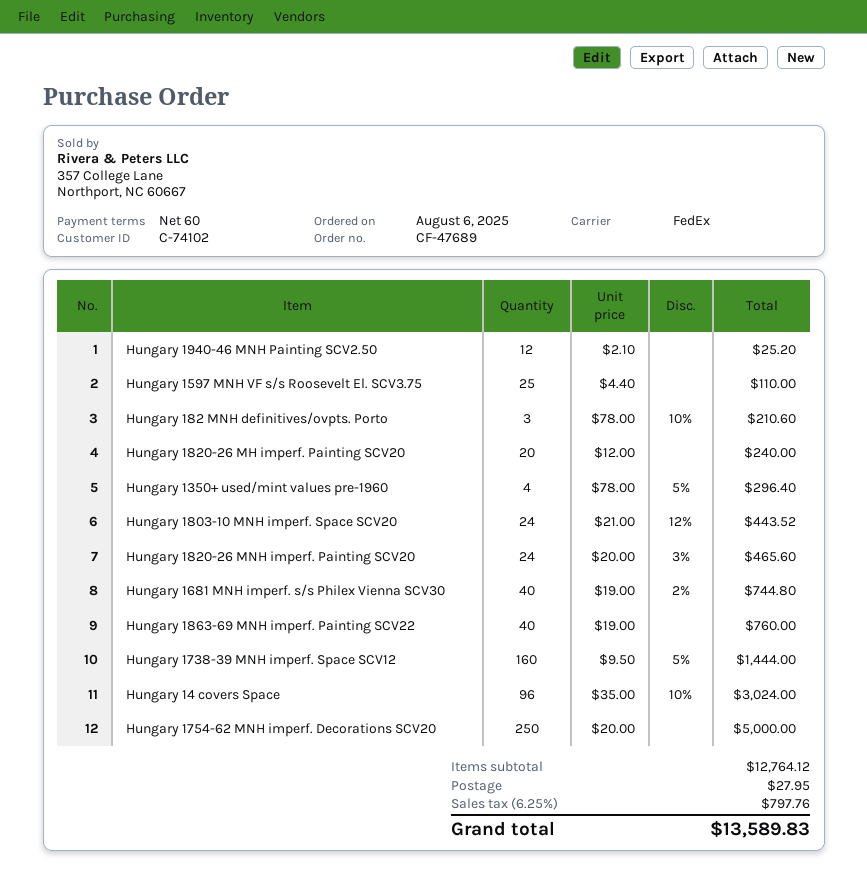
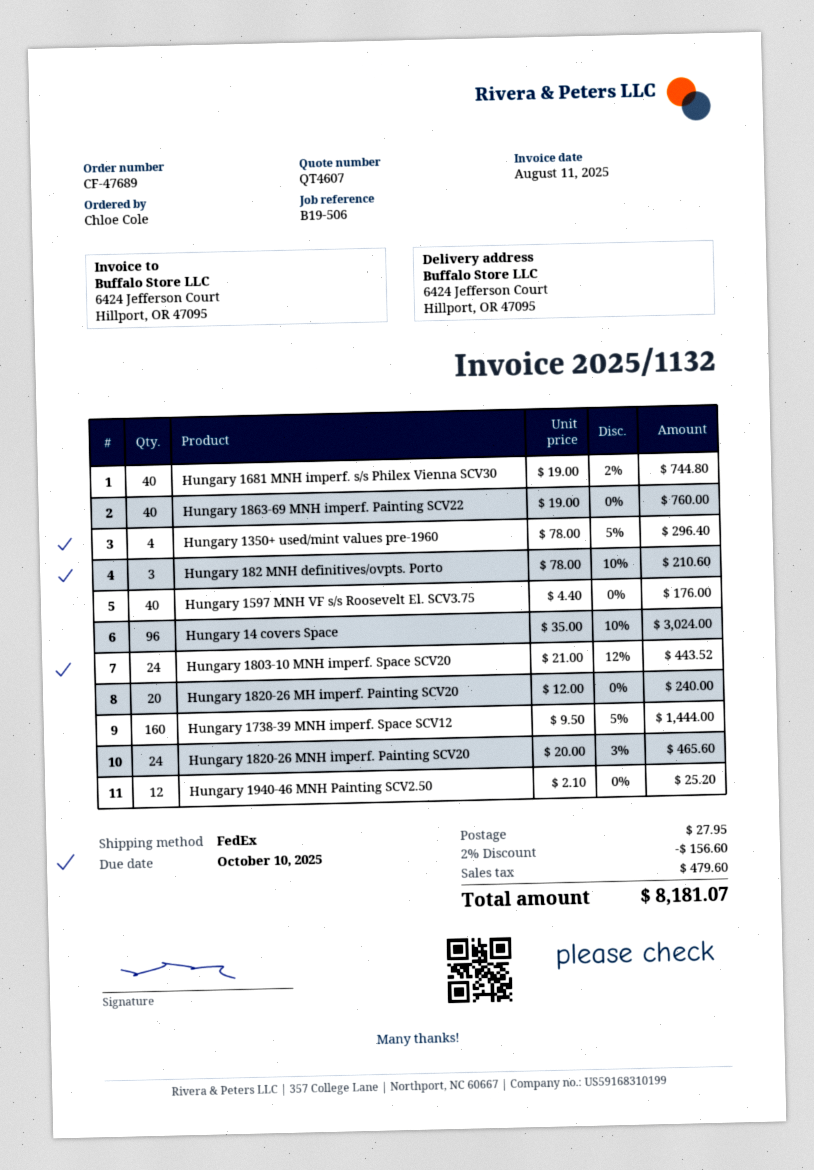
Hungary 1597 MNH VF s/s Roosevelt El. SCV3.75: 25 x 4.40 = 110.00 -> 40 x 4.40 = 176.00
Hungary 1754-62 MNH imperf. Decorations SCV20: 250 x 20.00 = 5000.00 -> none
discount: none -> 2% = 156.60
tax: 797.76 -> 479.60
total: 13589.83 -> 8181.07

